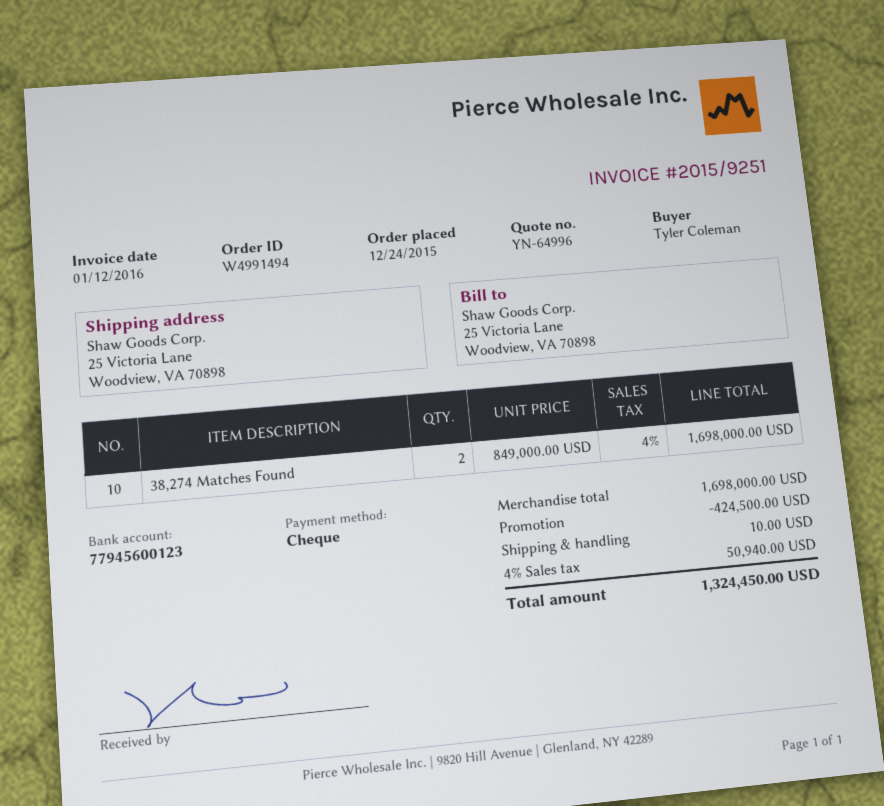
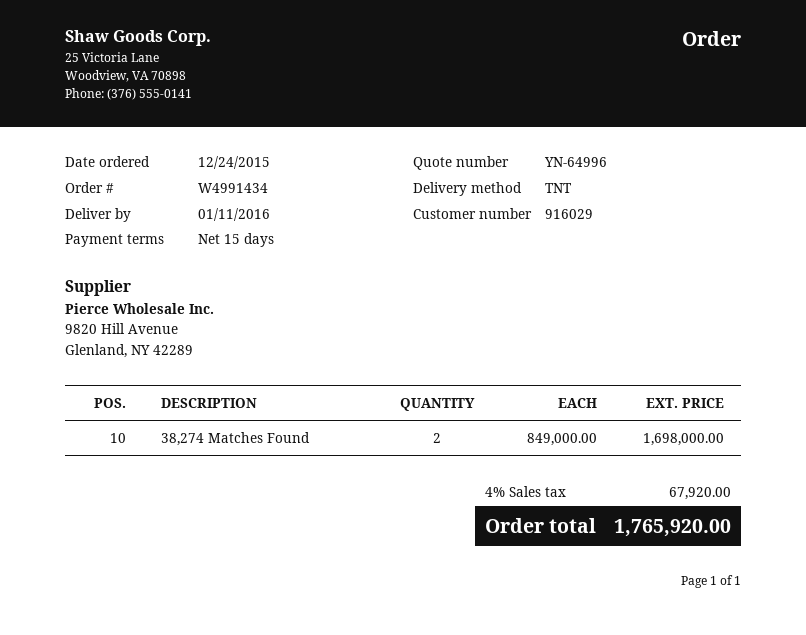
order number: W4991494 -> W4991434
discount: 424500.00 -> none
shipping: 10.00 -> none
tax: 4% = 50940.00 -> 4% = 67920.00
total: 1324450.00 -> 1765920.00

